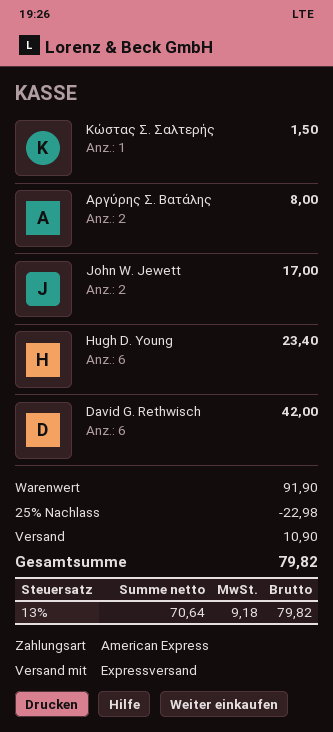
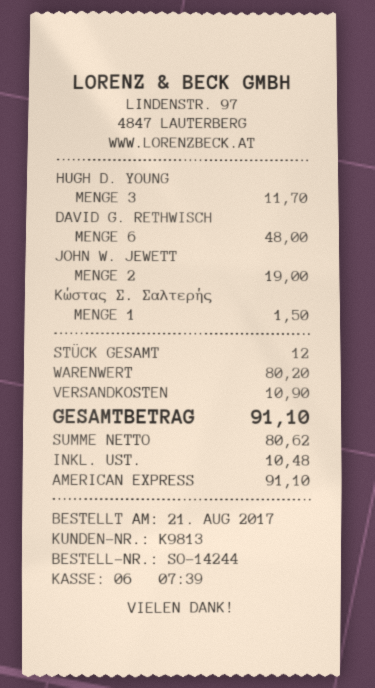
Αργύρης Σ. Βατάλης: 2 for 8.00 -> none
John W. Jewett: 2 for 17.00 -> 2 for 19.00
Hugh D. Young: 6 for 23.40 -> 3 for 11.70
David G. Rethwisch: 6 for 42.00 -> 6 for 48.00
subtotal: 91.90 -> 80.20
discount: 25% = 22.98 -> none
net: 70.64 -> 80.62
tax: 9.18 -> 10.48
total: 79.82 -> 91.10

